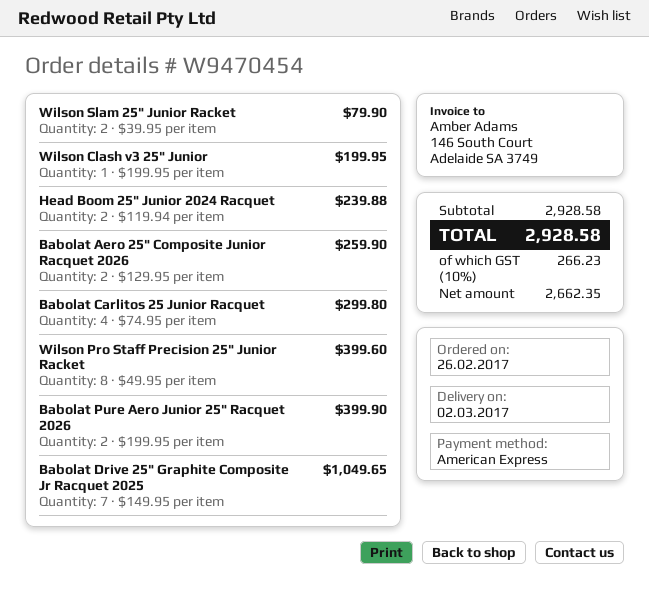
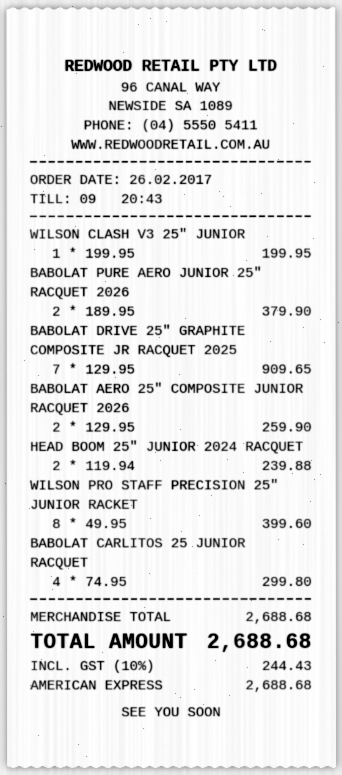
Wilson Slam 25" Junior Racket: 2 x 39.95 = 79.90 -> none
Babolat Pure Aero Junior 25" Racquet 2026: 2 x 199.95 = 399.90 -> 2 x 189.95 = 379.90
Babolat Drive 25" Graphite Composite Jr Racquet 2025: 7 x 149.95 = 1049.65 -> 7 x 129.95 = 909.65
subtotal: 2928.58 -> 2688.68
tax: 10% = 266.23 -> 10% = 244.43
total: 2928.58 -> 2688.68

